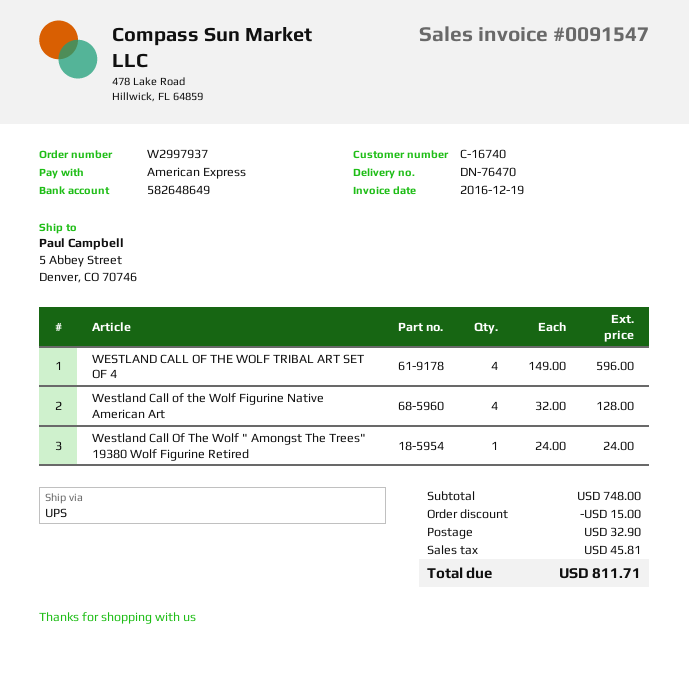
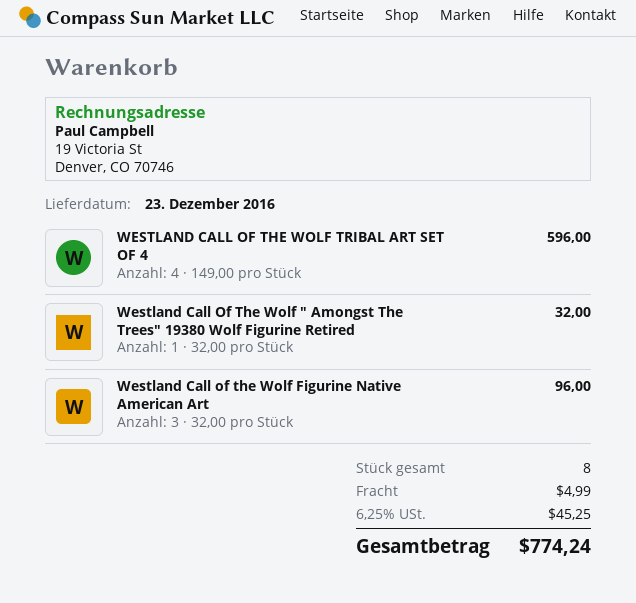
Westland Call of the Wolf Figurine Native American Art: 4 x 32.00 = 128.00 -> 3 x 32.00 = 96.00
Westland Call Of The Wolf " Amongst The Trees" 19380 Wolf Figurine Retired: 1 x 24.00 = 24.00 -> 1 x 32.00 = 32.00
discount: 15.00 -> none
shipping: 32.90 -> 4.99
tax: 45.81 -> 45.25
total: 811.71 -> 774.24

